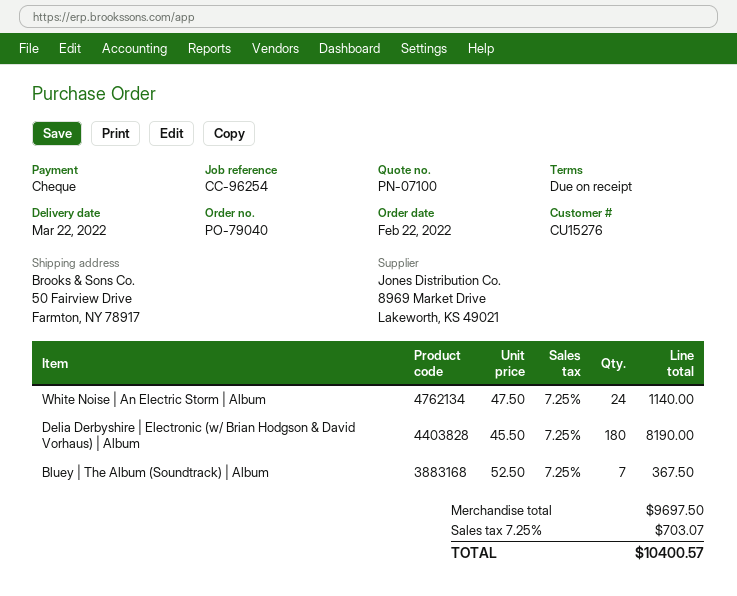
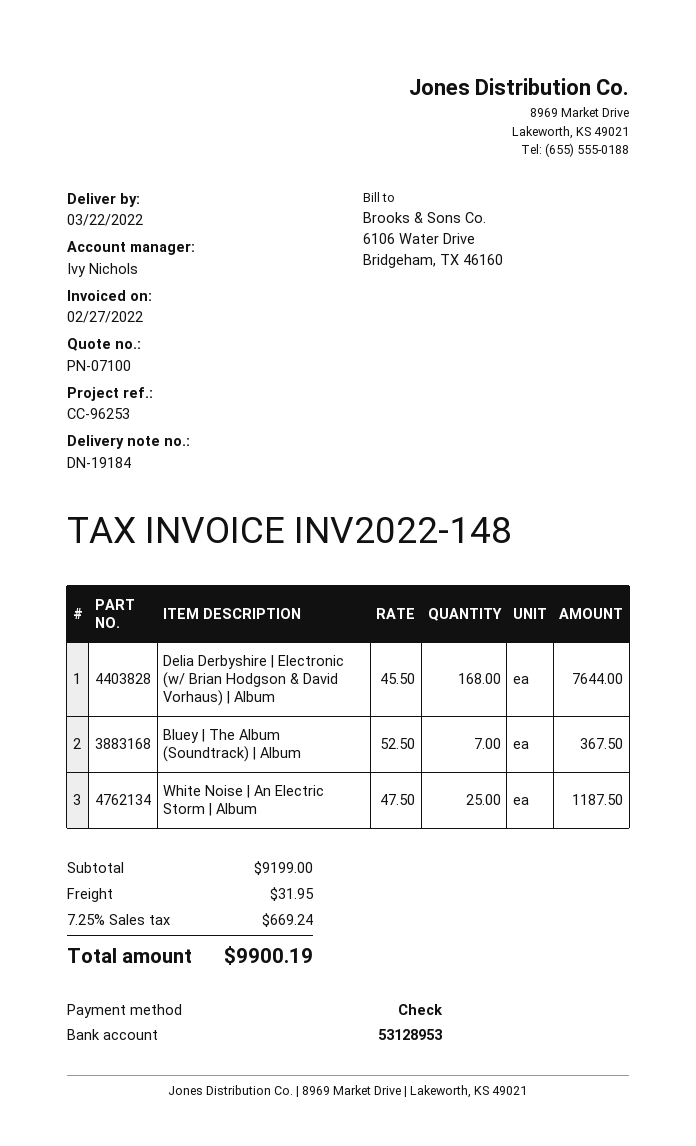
reference: CC-96254 -> CC-96253
White Noise | An Electric Storm | Album: 24 x 47.50 = 1140.00 -> 25 x 47.50 = 1187.50
Delia Derbyshire | Electronic (w/ Brian Hodgson & David Vorhaus) | Album: 180 x 45.50 = 8190.00 -> 168 x 45.50 = 7644.00
subtotal: 9697.50 -> 9199.00
shipping: none -> 31.95
tax: 7.25% = 703.07 -> 7.25% = 669.24
total: 10400.57 -> 9900.19

